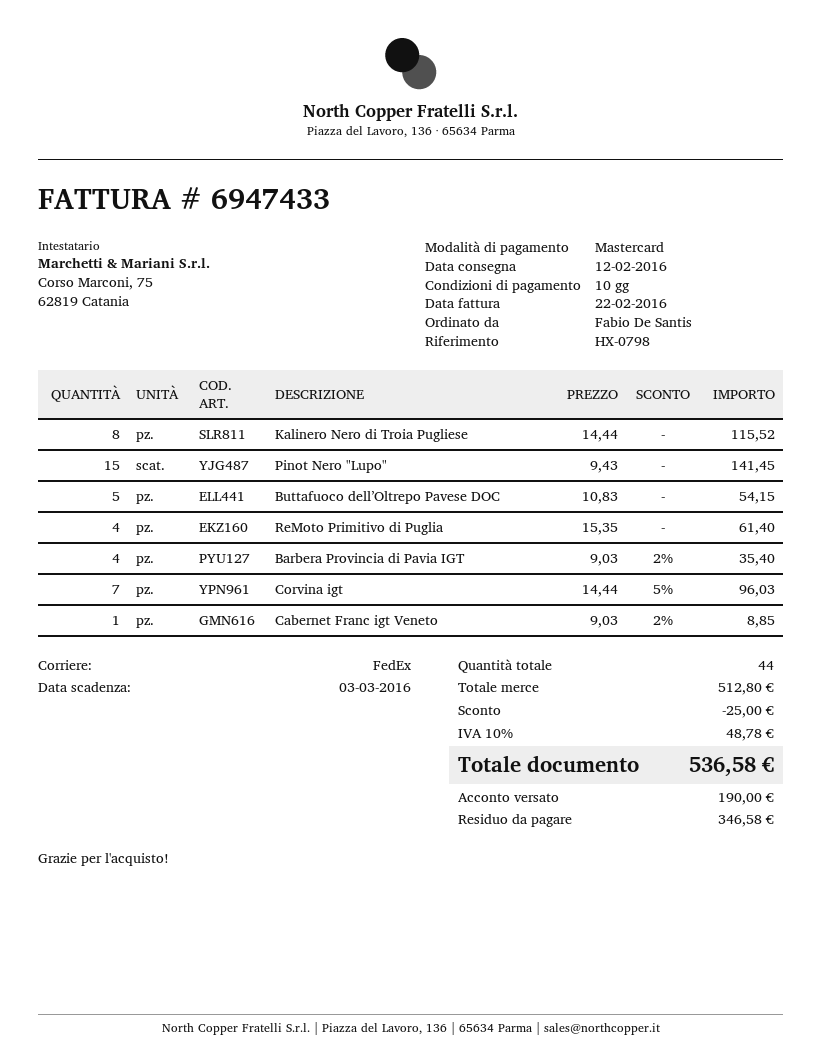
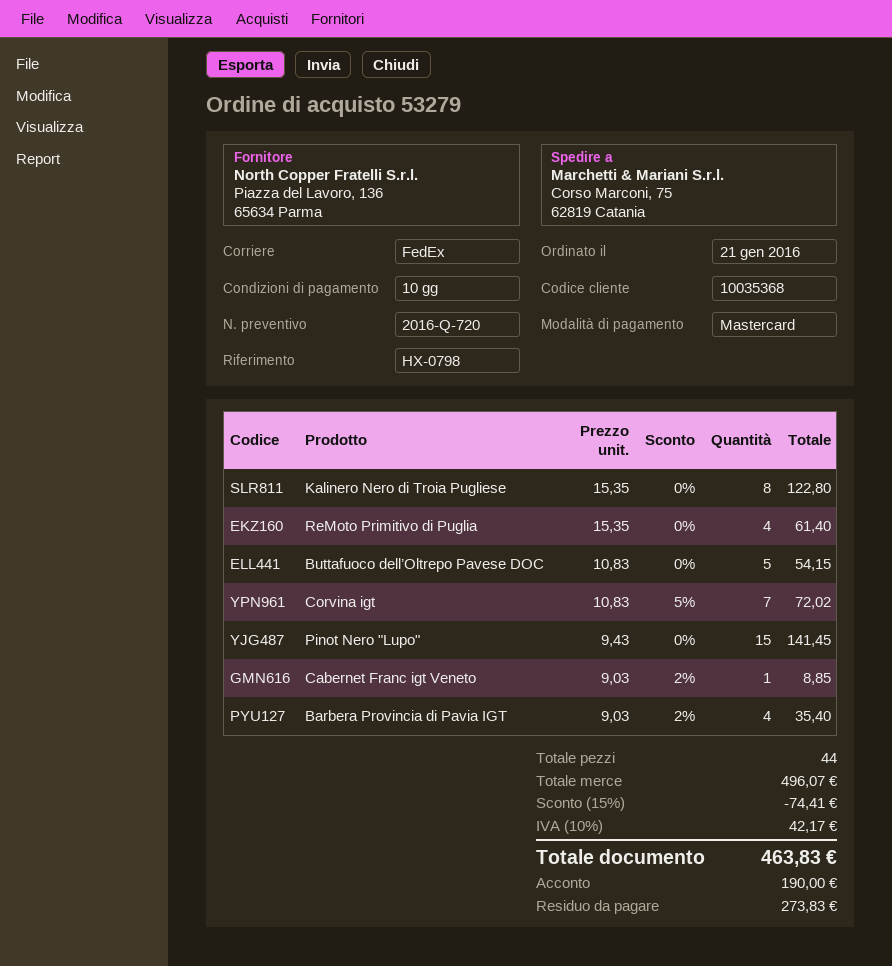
Kalinero Nero di Troia Pugliese: 8 x 14.44 = 115.52 -> 8 x 15.35 = 122.80
Corvina igt: 7 x 14.44 - 5% = 96.03 -> 7 x 10.83 - 5% = 72.02
subtotal: 512.80 -> 496.07
discount: 25.00 -> 74.41
tax: 10% = 48.78 -> 10% = 42.17
total: 536.58 -> 463.83
balance: 346.58 -> 273.83

